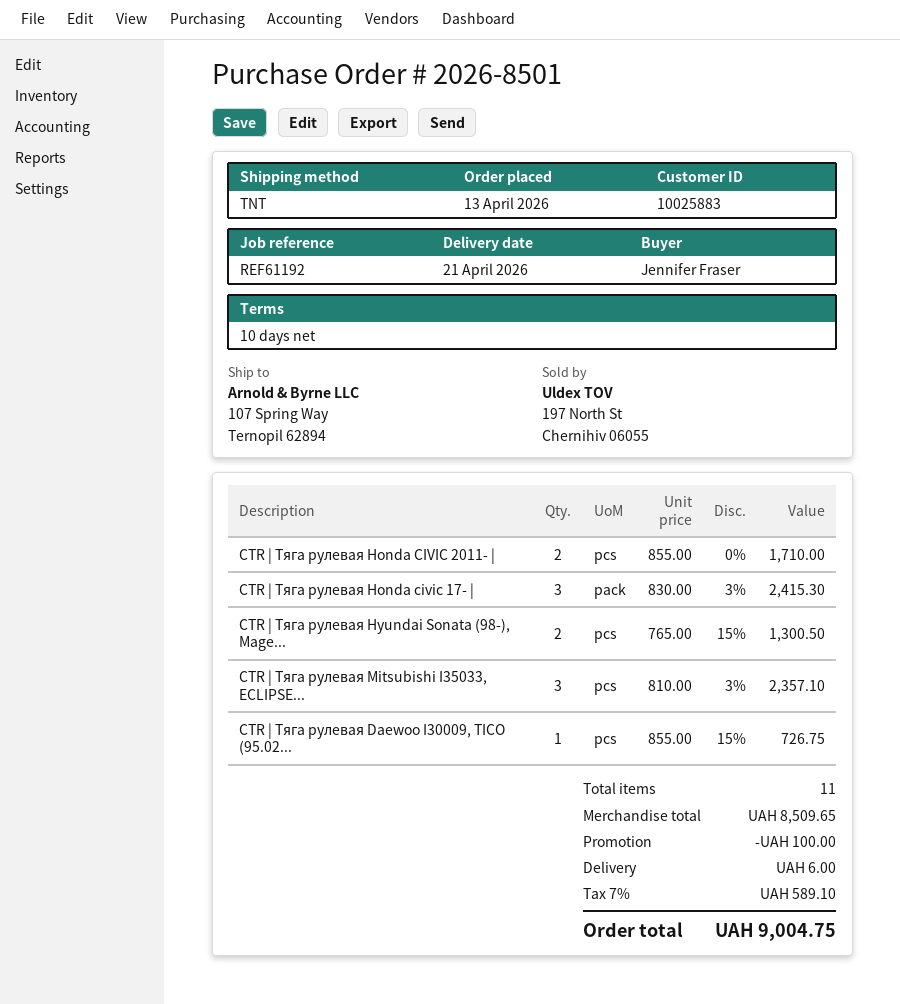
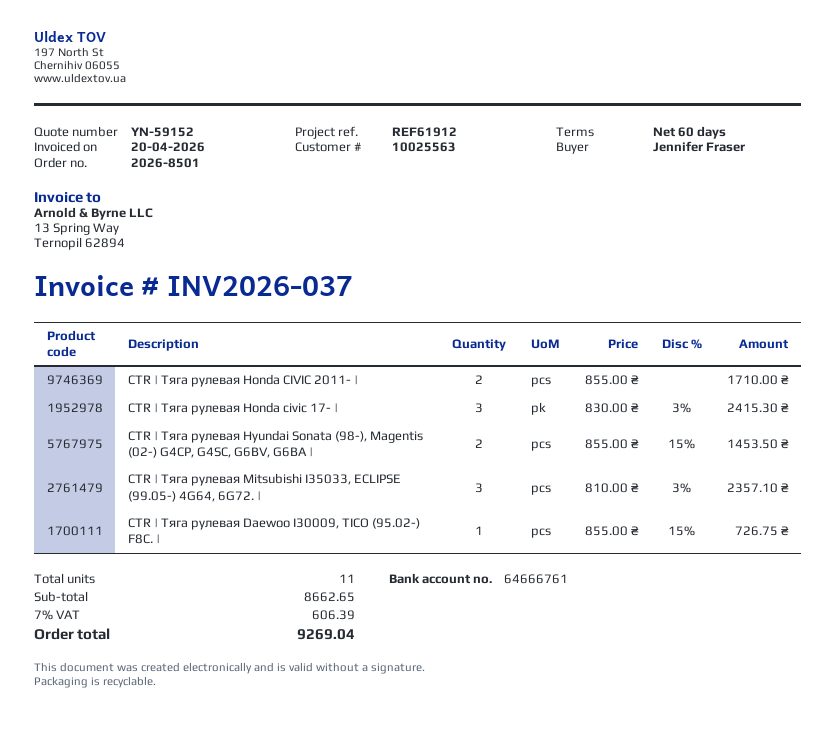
payment terms: 10 days -> 60 days
customer number: 10025883 -> 10025563
reference: REF61192 -> REF61912
CTR | Тяга рулевая Hyundai Sonata (98-), Mage...: 2 x 765.00 - 15% = 1300.50 -> 2 x 855.00 - 15% = 1453.50
subtotal: 8509.65 -> 8662.65
discount: 100.00 -> none
shipping: 6.00 -> none
tax: 7% = 589.10 -> 7% = 606.39
total: 9004.75 -> 9269.04

